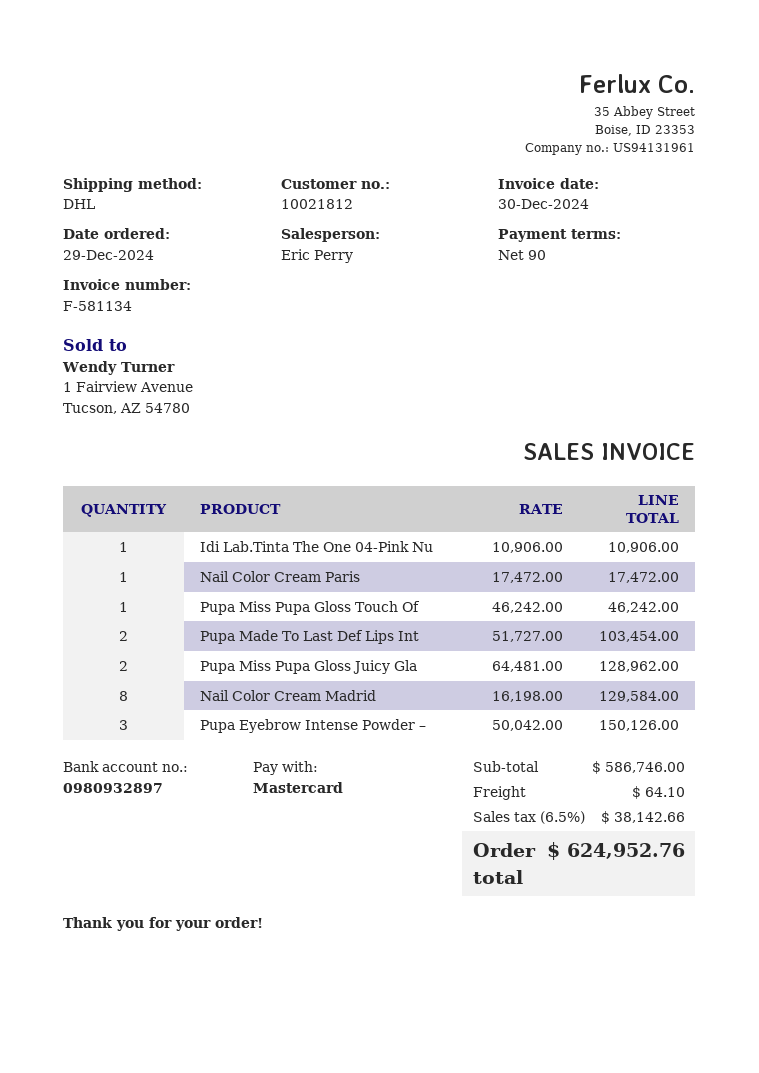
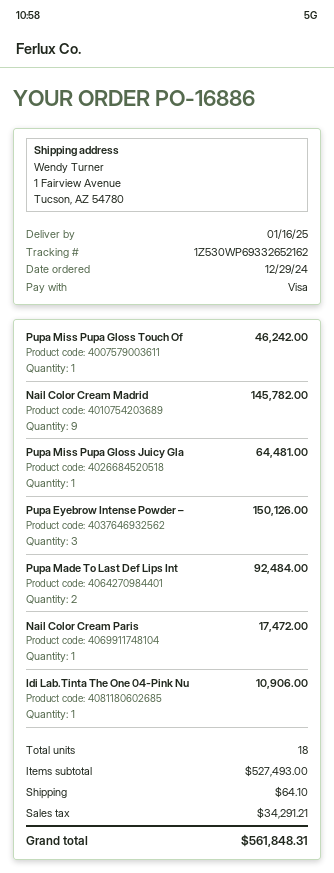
payment method: Mastercard -> Visa
Pupa Made To Last Def Lips Int: 2 for 103454.00 -> 2 for 92484.00
Pupa Miss Pupa Gloss Juicy Gla: 2 for 128962.00 -> 1 for 64481.00
Nail Color Cream Madrid: 8 for 129584.00 -> 9 for 145782.00
subtotal: 586746.00 -> 527493.00
tax: 38142.66 -> 34291.21
total: 624952.76 -> 561848.31

